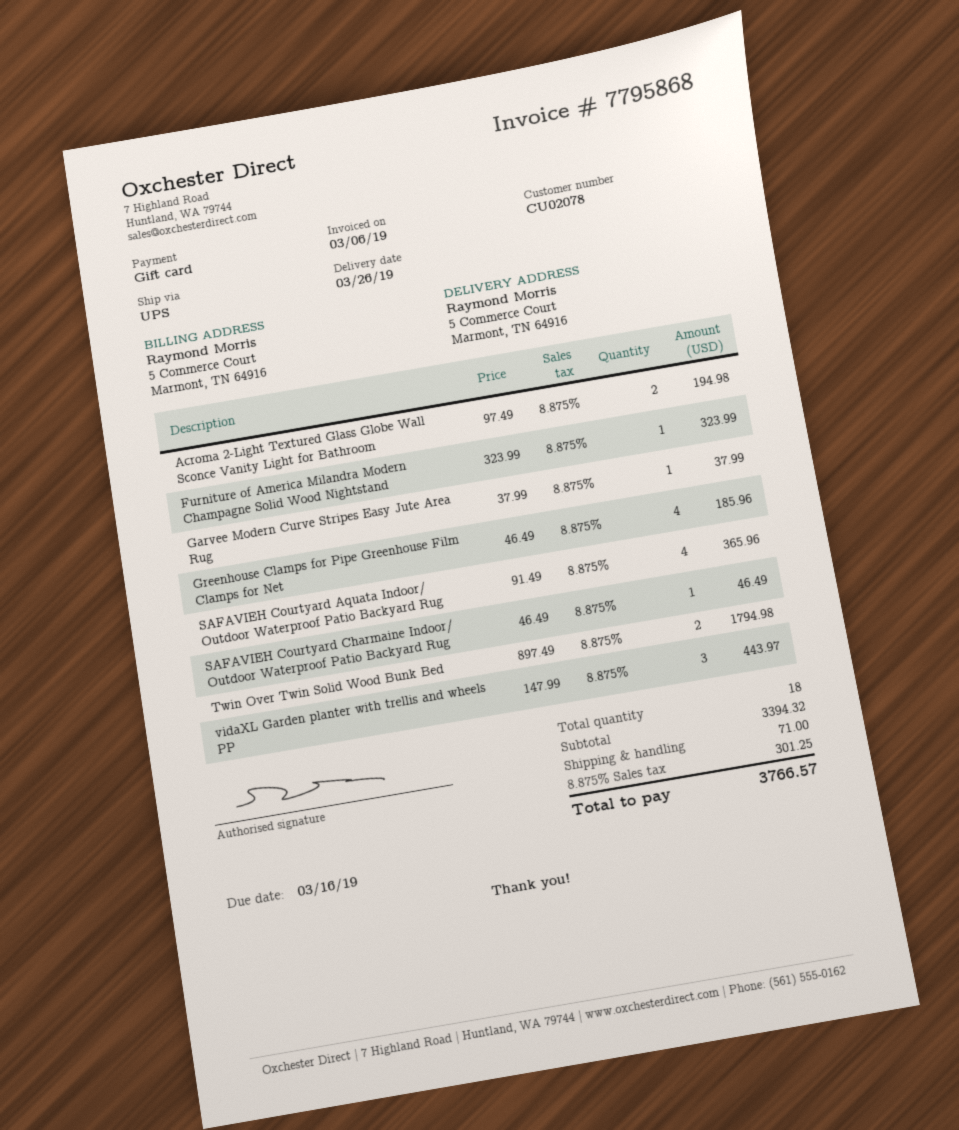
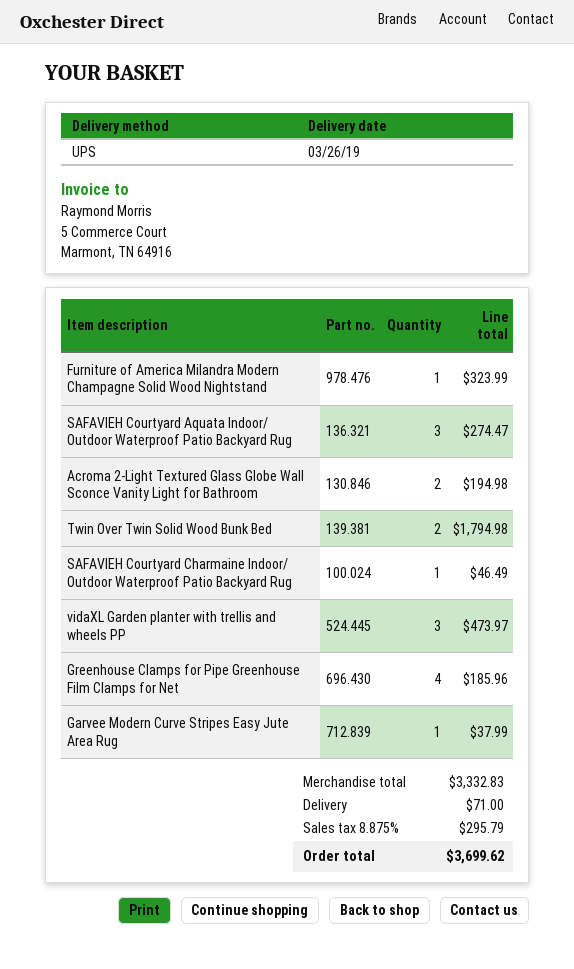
SAFAVIEH Courtyard Aquata Indoor/ Outdoor Waterproof Patio Backyard Rug: 4 for 365.96 -> 3 for 274.47
vidaXL Garden planter with trellis and wheels PP: 3 for 443.97 -> 3 for 473.97
subtotal: 3394.32 -> 3332.83
tax: 8.875% = 301.25 -> 8.875% = 295.79
total: 3766.57 -> 3699.62

